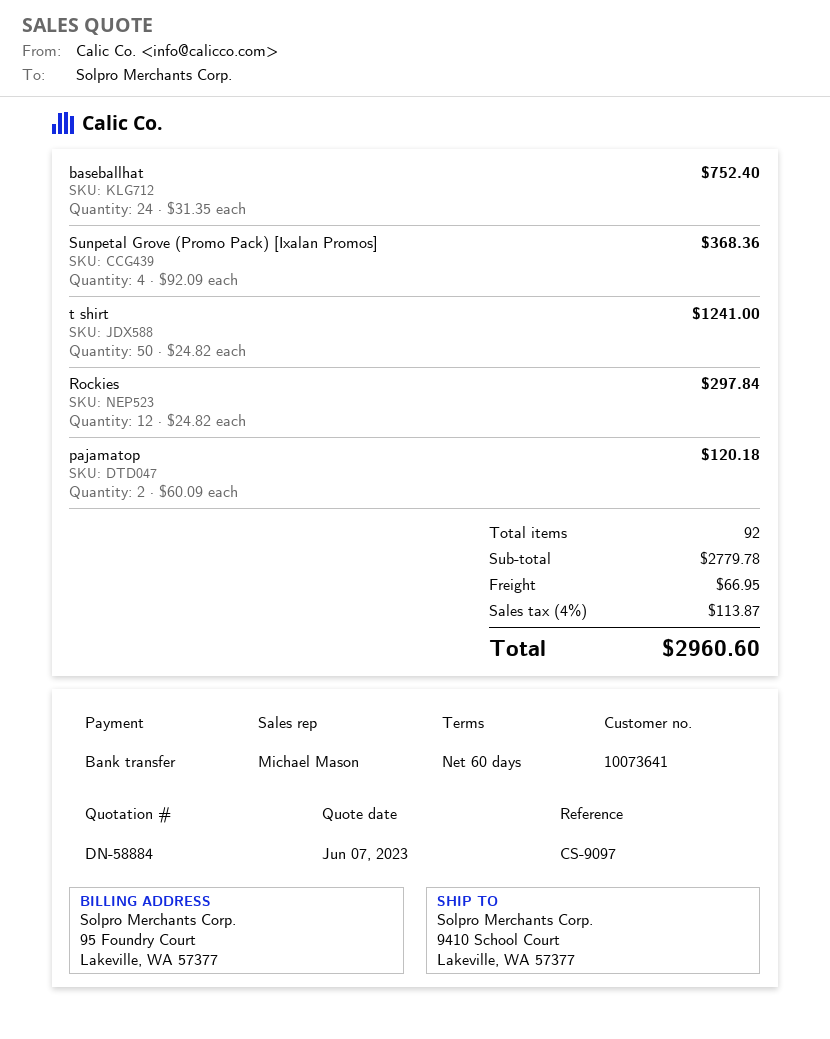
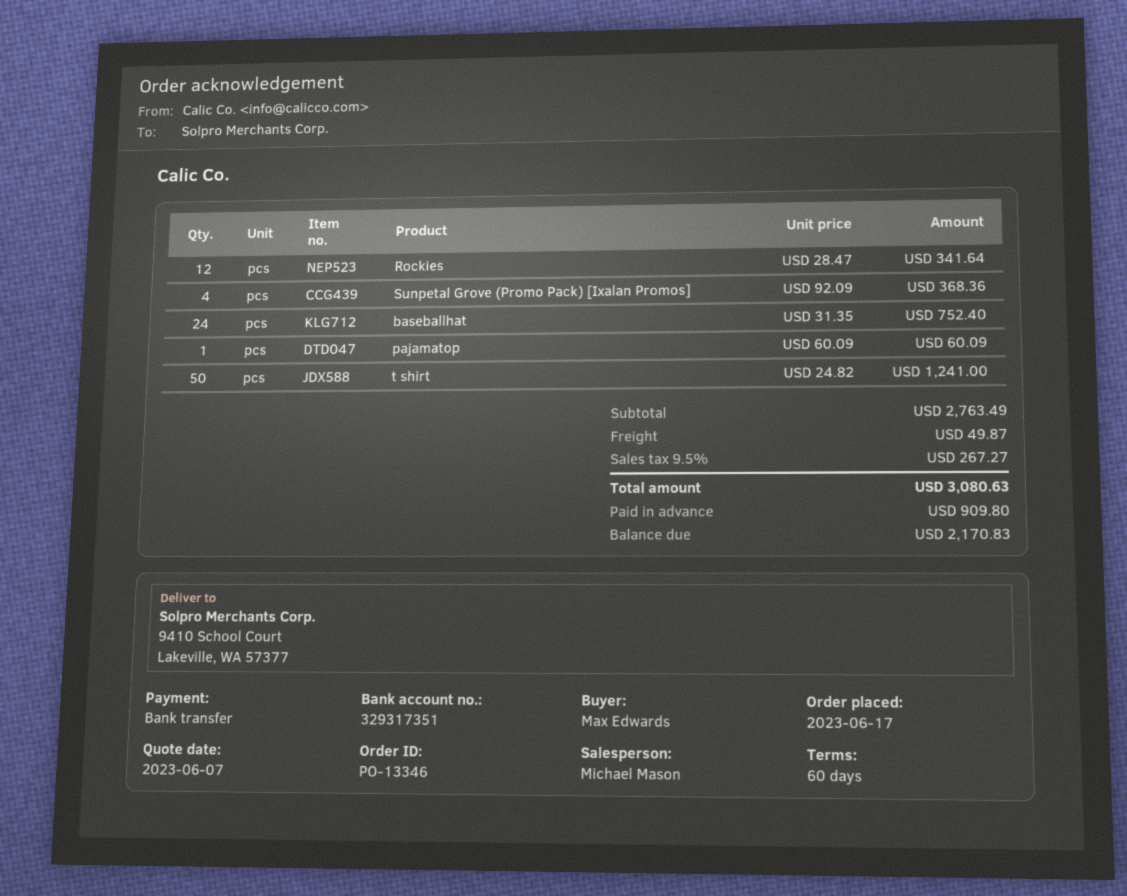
Rockies: 12 x 24.82 = 297.84 -> 12 x 28.47 = 341.64
pajamatop: 2 x 60.09 = 120.18 -> 1 x 60.09 = 60.09
subtotal: 2779.78 -> 2763.49
shipping: 66.95 -> 49.87
tax: 4% = 113.87 -> 9.5% = 267.27
total: 2960.60 -> 3080.63

